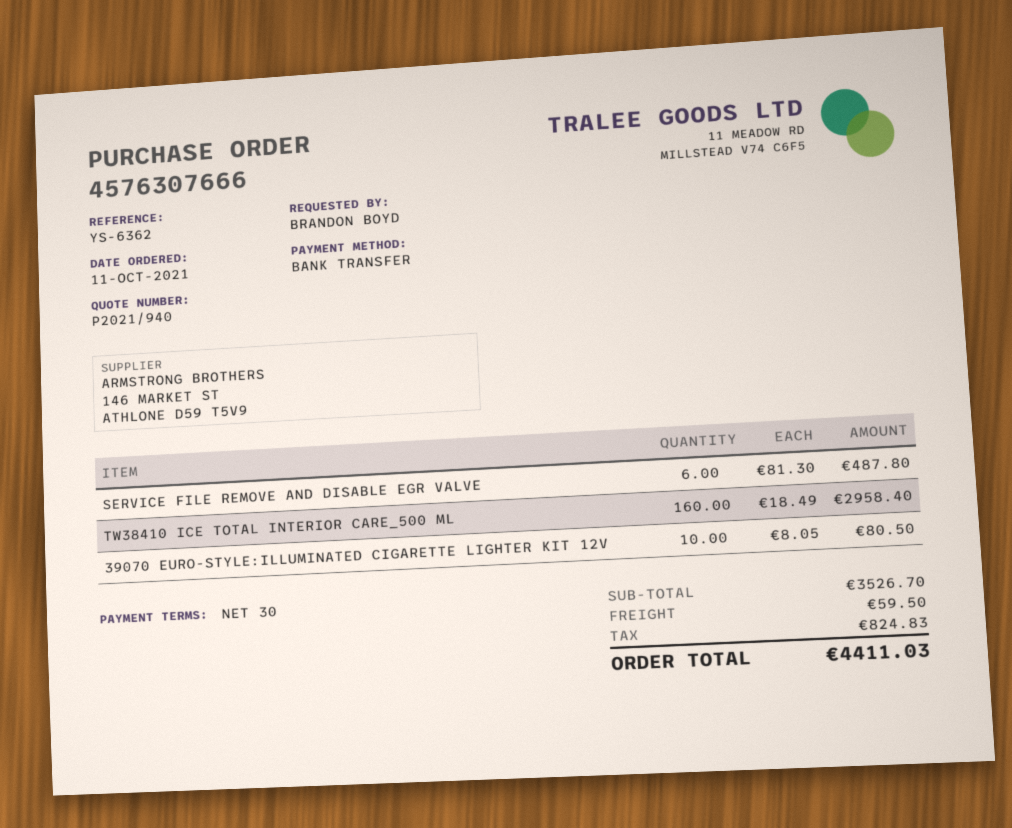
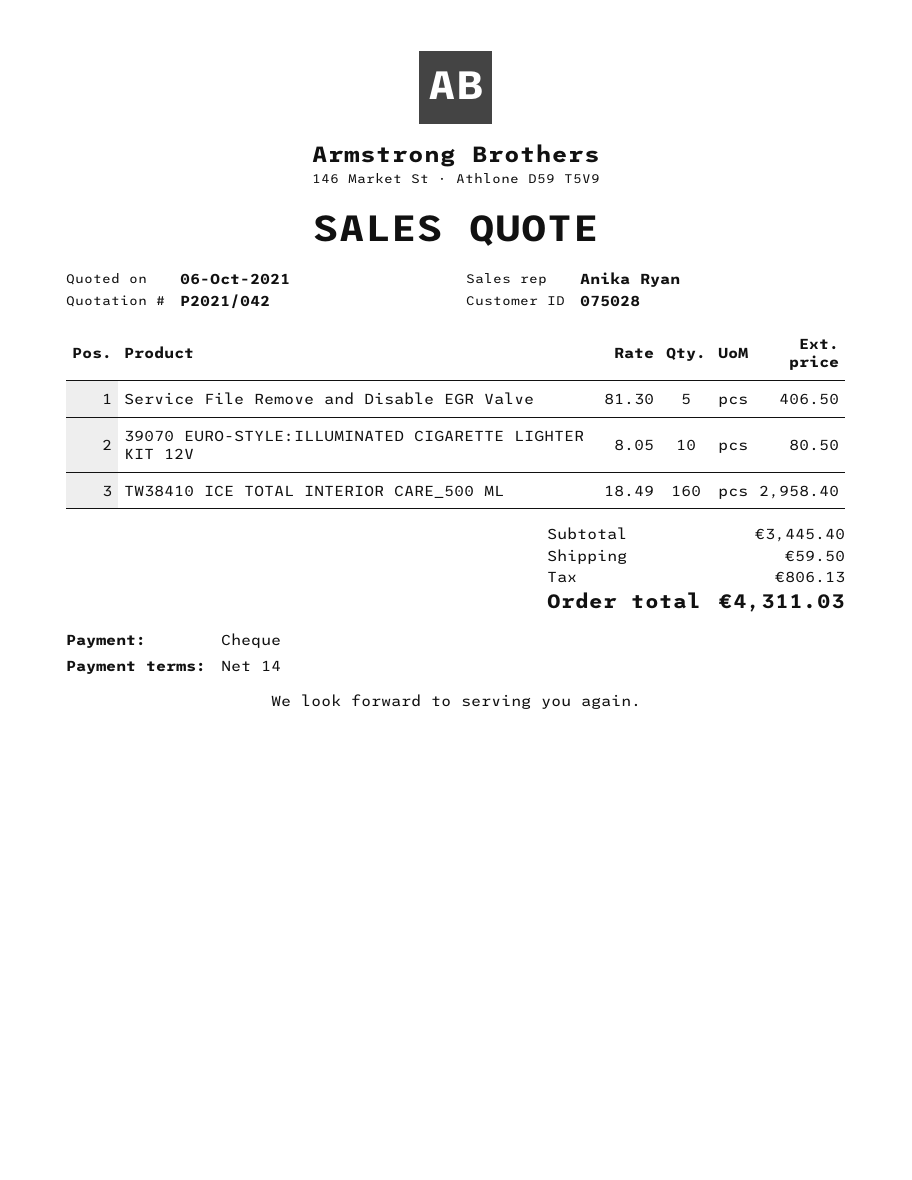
quote number: P2021/940 -> P2021/042
payment terms: 30 days -> 14 days
payment method: bank transfer -> cheque
SERVICE FILE REMOVE AND DISABLE EGR VALVE: 6 x 81.30 = 487.80 -> 5 x 81.30 = 406.50
subtotal: 3526.70 -> 3445.40
tax: 824.83 -> 806.13
total: 4411.03 -> 4311.03

